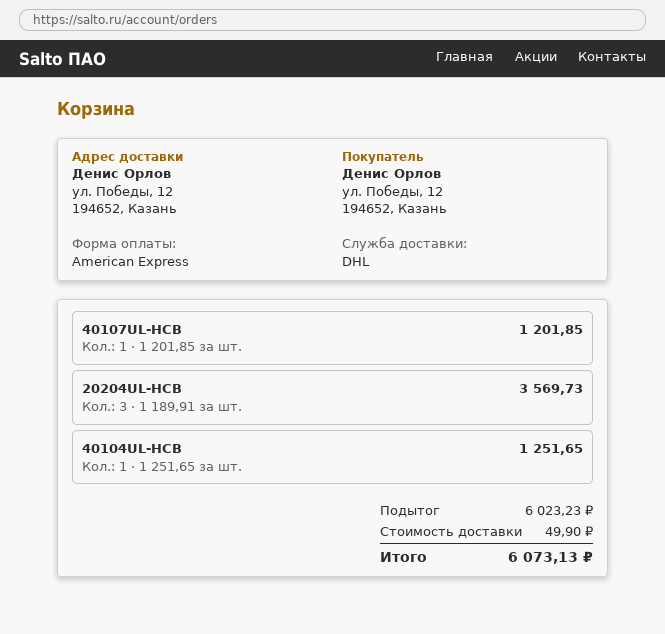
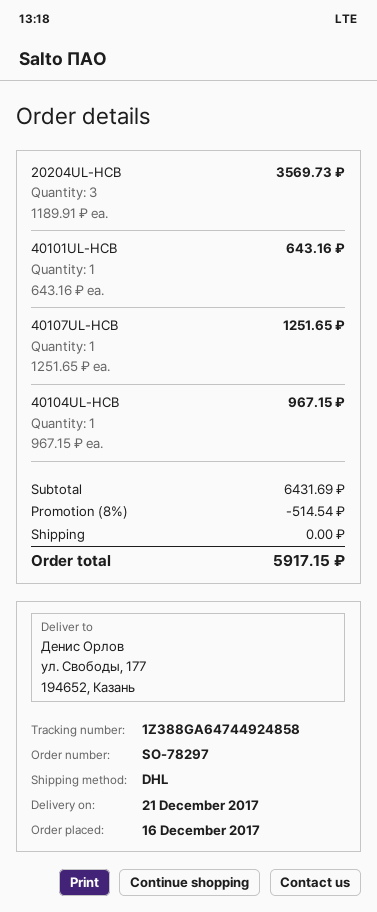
ship to: ул. Победы, 12, 194652, Казань -> ул. Свободы, 177, 194652, Казань
40107UL-HCB: 1 x 1201.85 = 1201.85 -> 1 x 1251.65 = 1251.65
40104UL-HCB: 1 x 1251.65 = 1251.65 -> 1 x 967.15 = 967.15
40101UL-HCB: none -> 1 x 643.16 = 643.16
subtotal: 6023.23 -> 6431.69
discount: none -> 8% = 514.54
shipping: 49.90 -> 0.00
total: 6073.13 -> 5917.15

